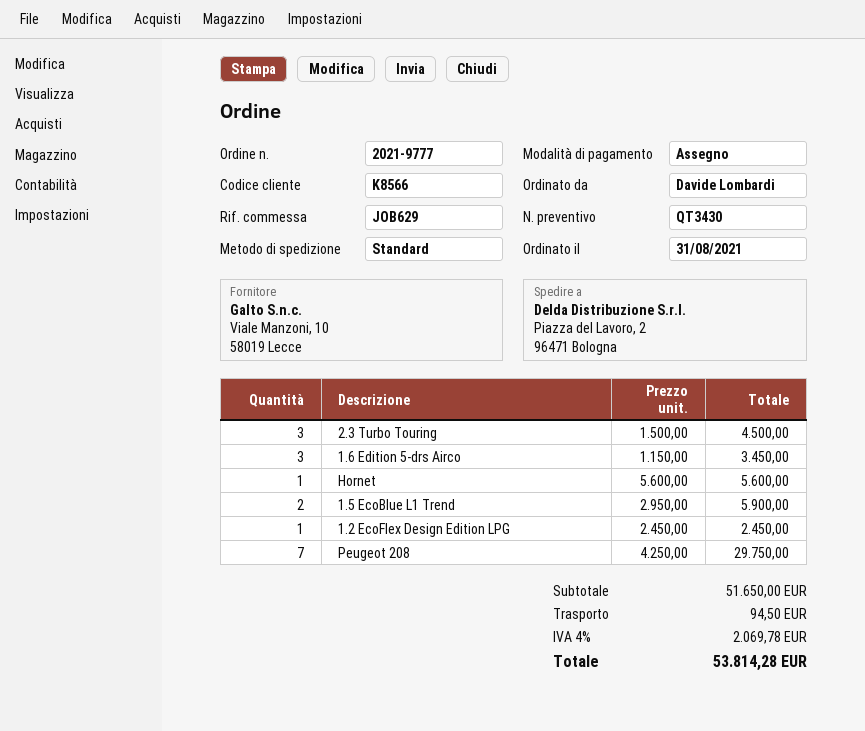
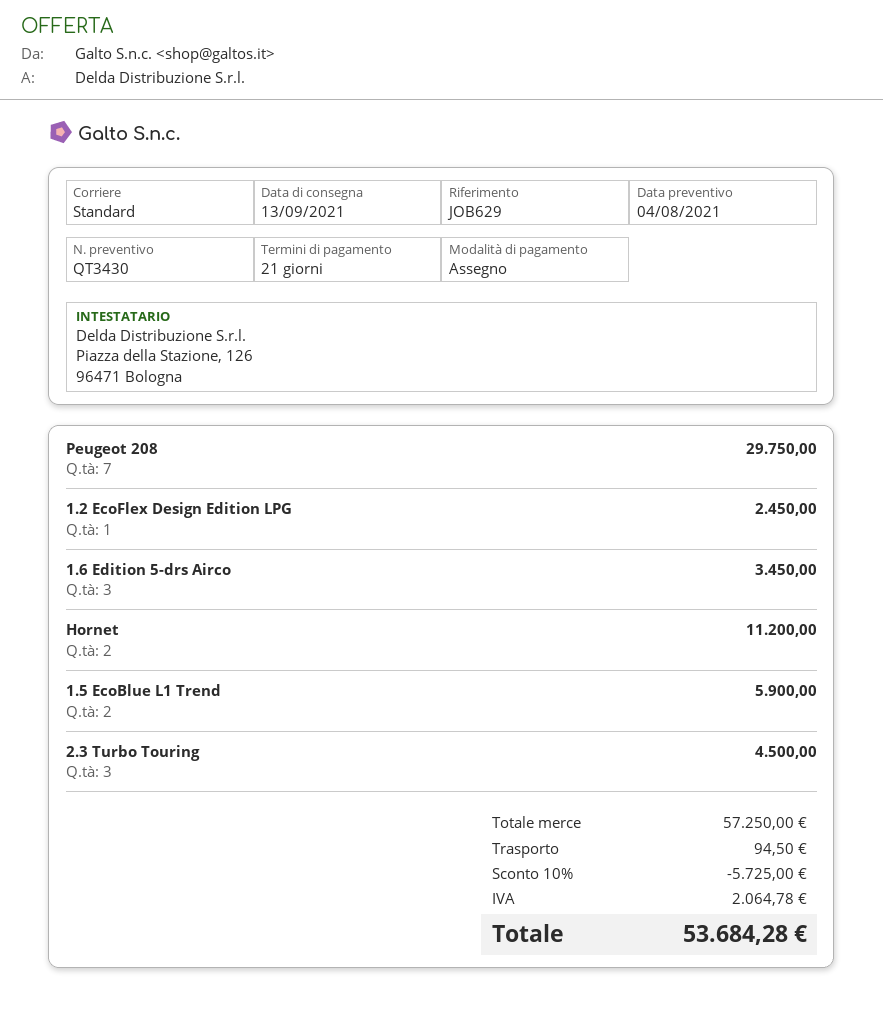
Hornet: 1 for 5600.00 -> 2 for 11200.00
subtotal: 51650.00 -> 57250.00
discount: none -> 10% = 5725.00
tax: 2069.78 -> 2064.78
total: 53814.28 -> 53684.28

